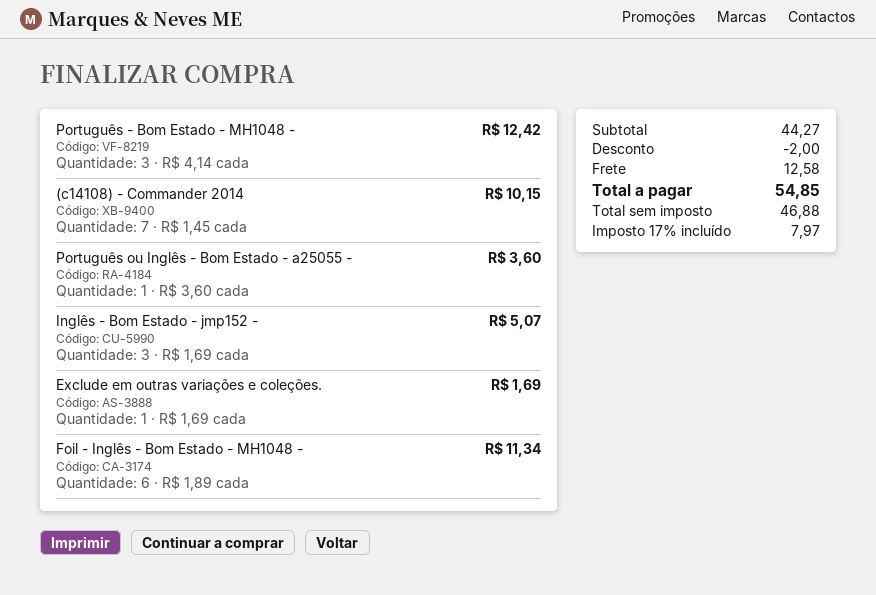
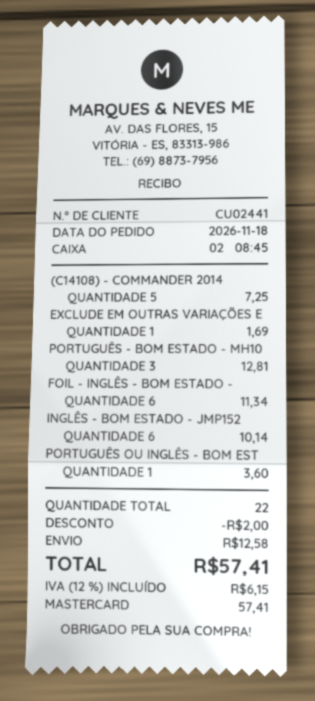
Português - Bom Estado - MH1048 -: 3 for 12.42 -> 3 for 12.81
(c14108) - Commander 2014: 7 for 10.15 -> 5 for 7.25
Inglês - Bom Estado - jmp152 -: 3 for 5.07 -> 6 for 10.14
tax: 17% = 7.97 -> 12% = 6.15
total: 54.85 -> 57.41

